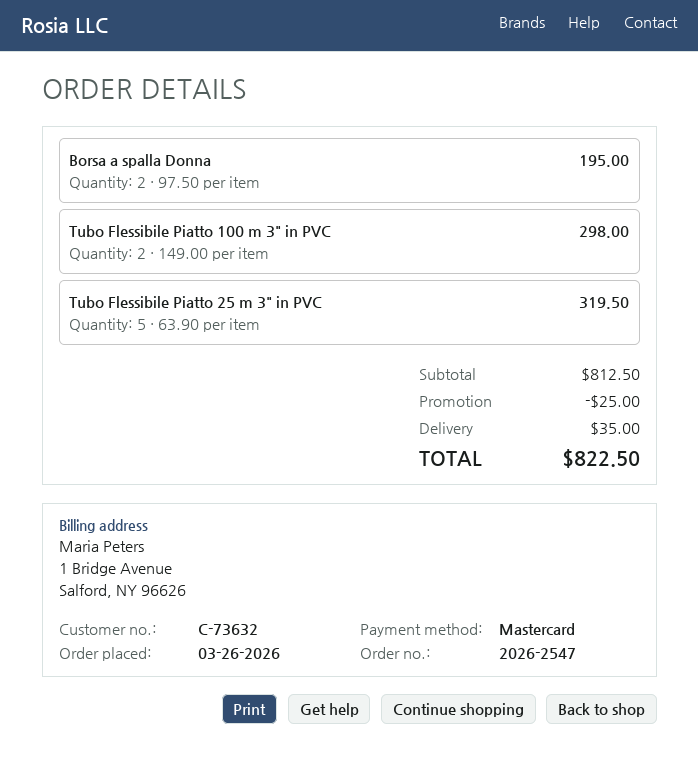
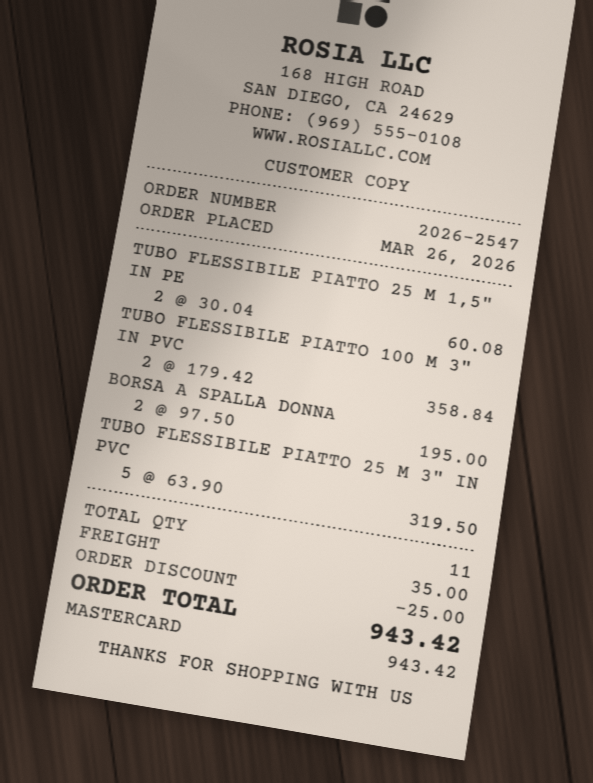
Tubo Flessibile Piatto 100 m 3" in PVC: 2 x 149.00 = 298.00 -> 2 x 179.42 = 358.84
TUBO FLESSIBILE PIATTO 25 M 1,5" IN PE: none -> 2 x 30.04 = 60.08
total: 822.50 -> 943.42

